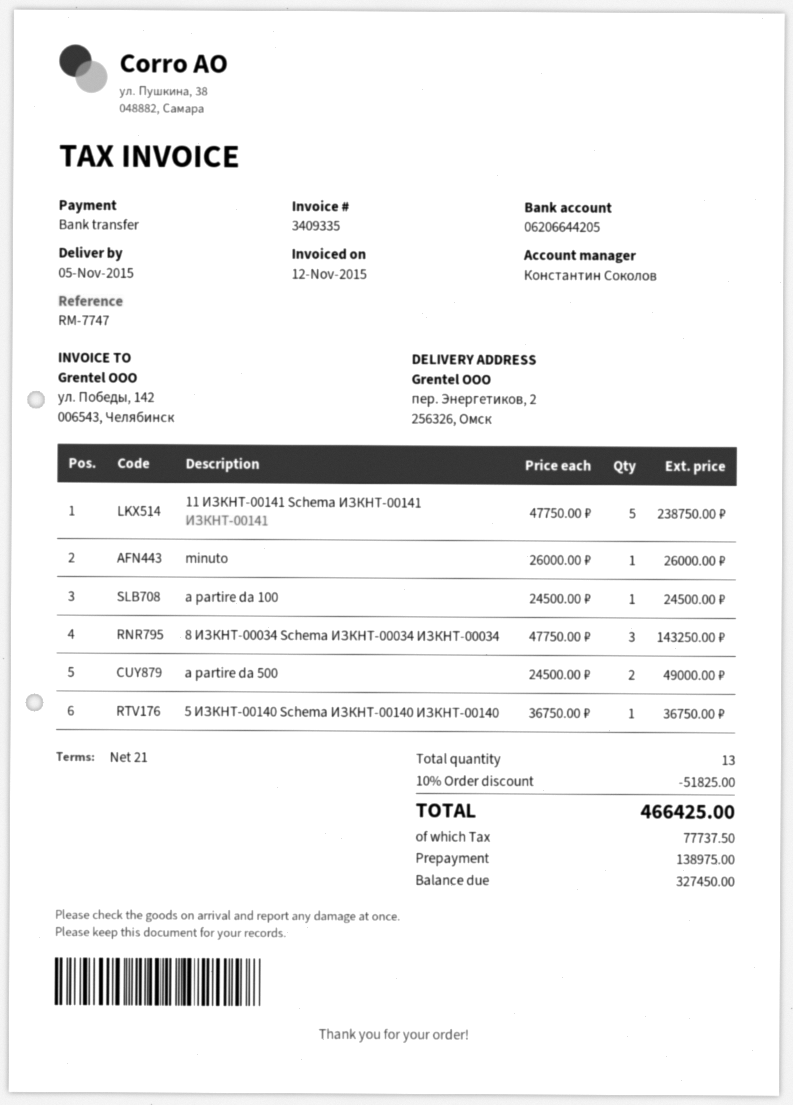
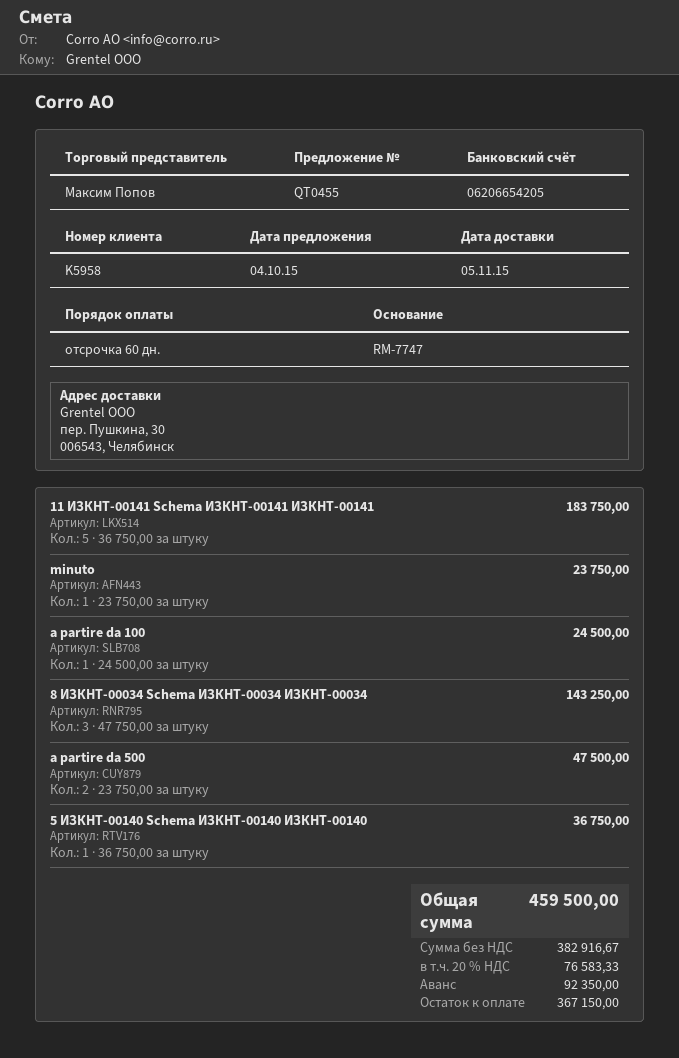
payment terms: 21 days -> 60 days
sales rep: Константин Соколов -> Максим Попов
bank account: 06206644205 -> 06206654205
ship to: пер. Энергетиков, 2, 256326, Омск -> пер. Пушкина, 30, 006543, Челябинск
11 ИЗКНТ-00141 Schema ИЗКНТ-00141 ИЗКНТ-00141: 5 x 47750.00 = 238750.00 -> 5 x 36750.00 = 183750.00
minuto: 1 x 26000.00 = 26000.00 -> 1 x 23750.00 = 23750.00
a partire da 500: 2 x 24500.00 = 49000.00 -> 2 x 23750.00 = 47500.00
discount: 10% = 51825.00 -> none
tax: 77737.50 -> 76583.33
total: 466425.00 -> 459500.00
deposit: 138975.00 -> 92350.00
balance: 327450.00 -> 367150.00

